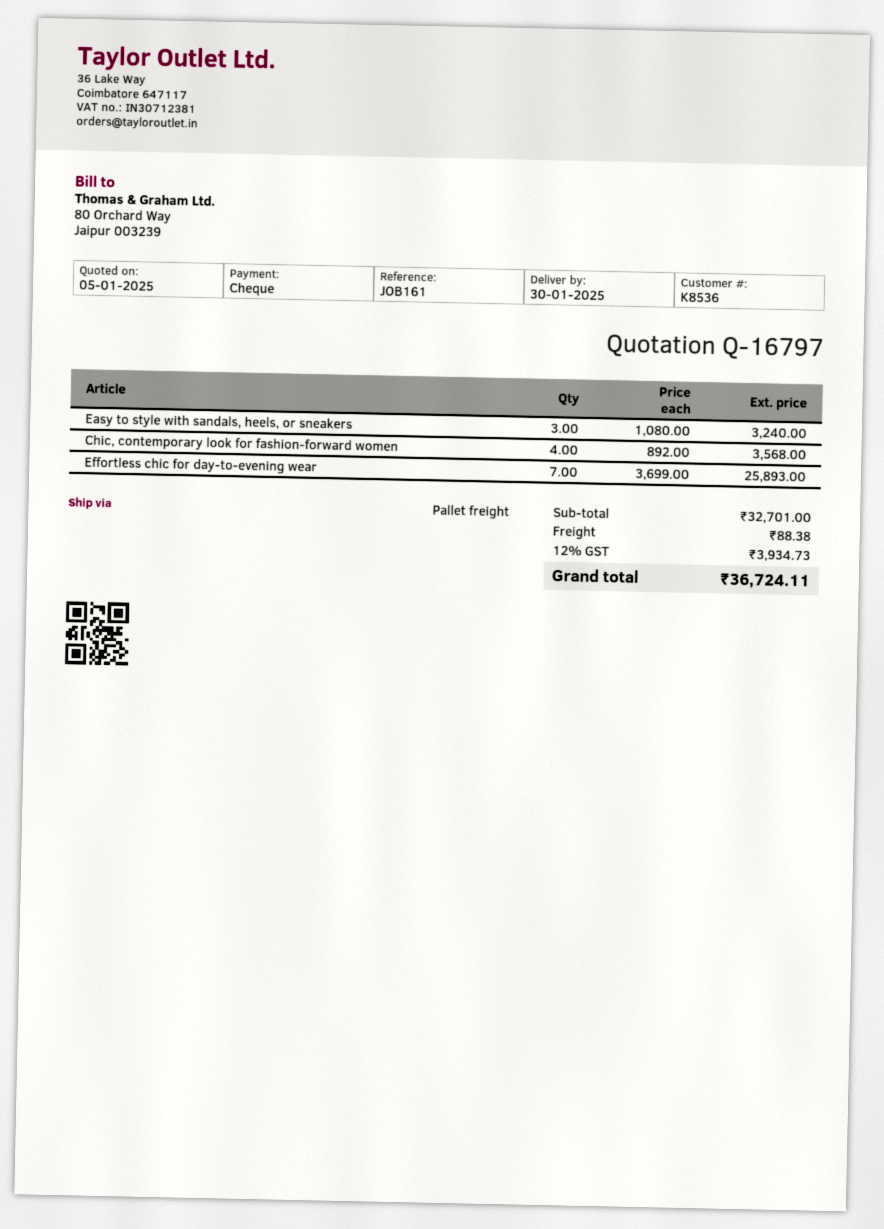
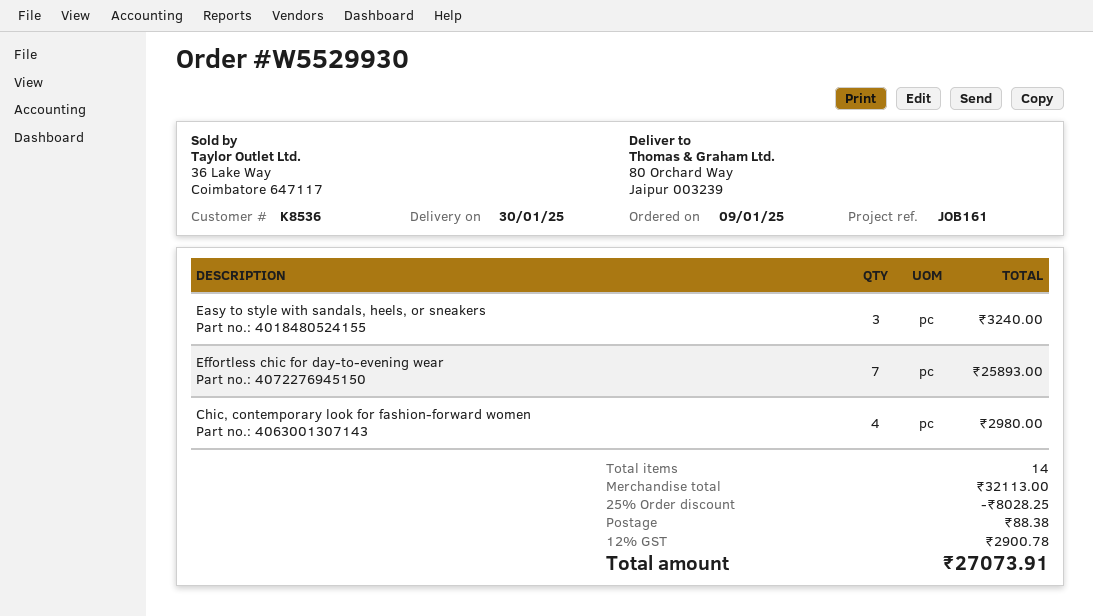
Chic, contemporary look for fashion-forward women: 4 for 3568.00 -> 4 for 2980.00
subtotal: 32701.00 -> 32113.00
discount: none -> 25% = 8028.25
tax: 12% = 3934.73 -> 12% = 2900.78
total: 36724.11 -> 27073.91

